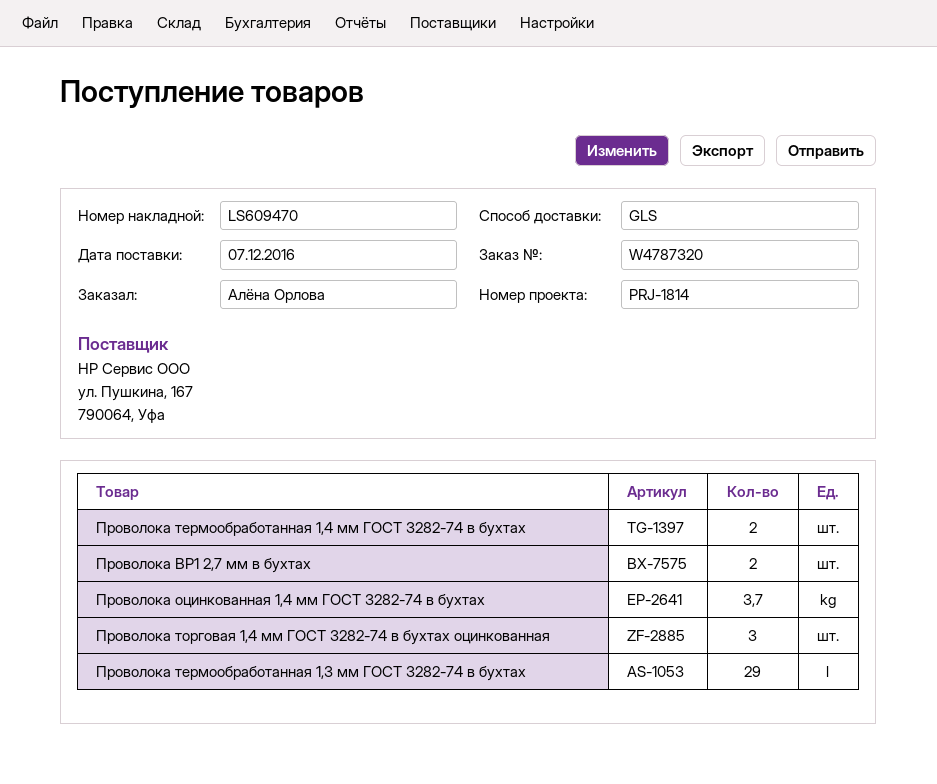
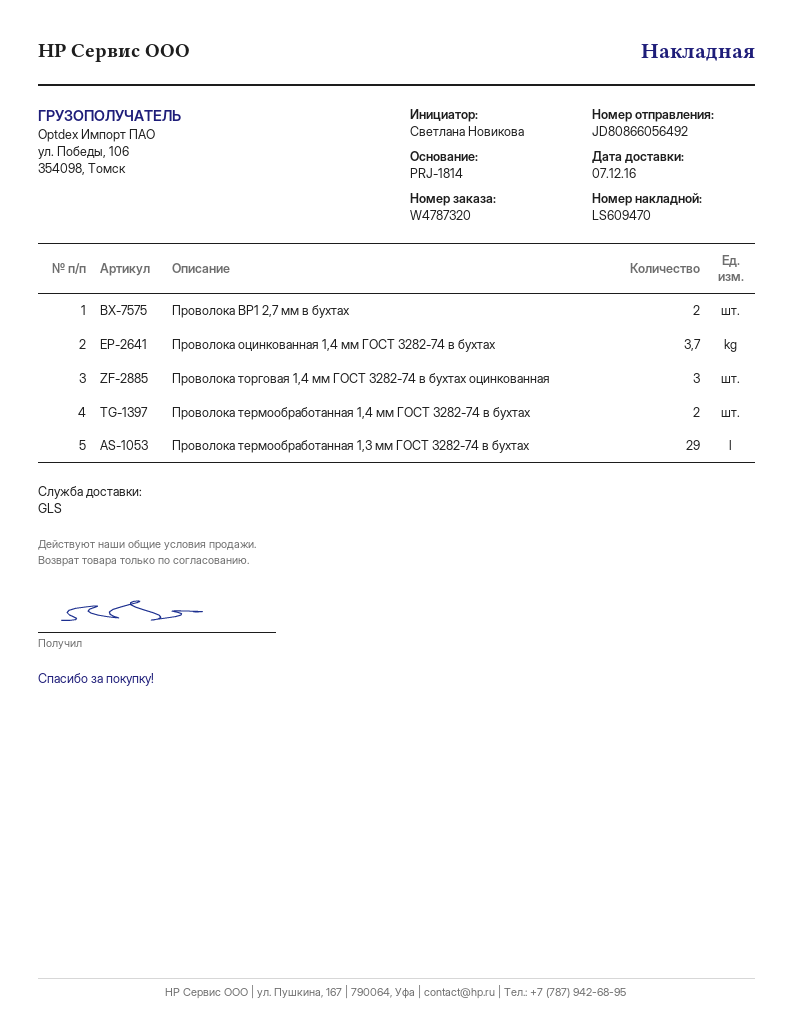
ordered by: Алёна Орлова -> Светлана Новикова

